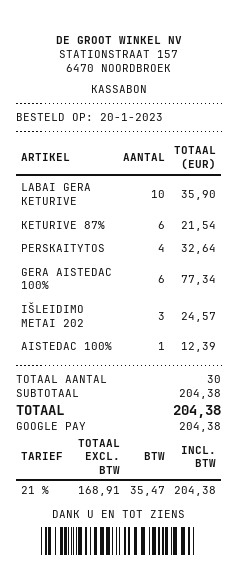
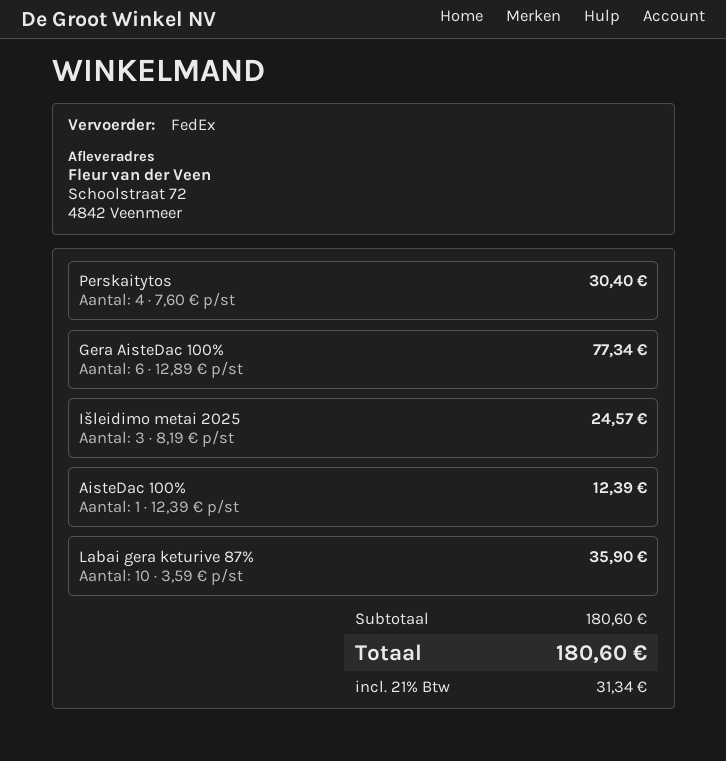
KETURIVE 87%: 6 for 21.54 -> none
PERSKAITYTOS: 4 for 32.64 -> 4 for 30.40
subtotal: 204.38 -> 180.60
tax: 21% = 35.47 -> 21% = 31.34
total: 204.38 -> 180.60

